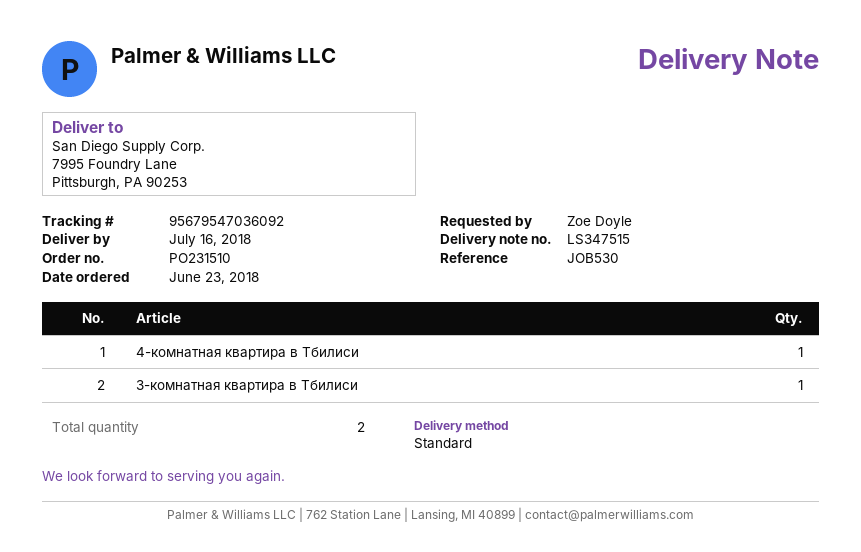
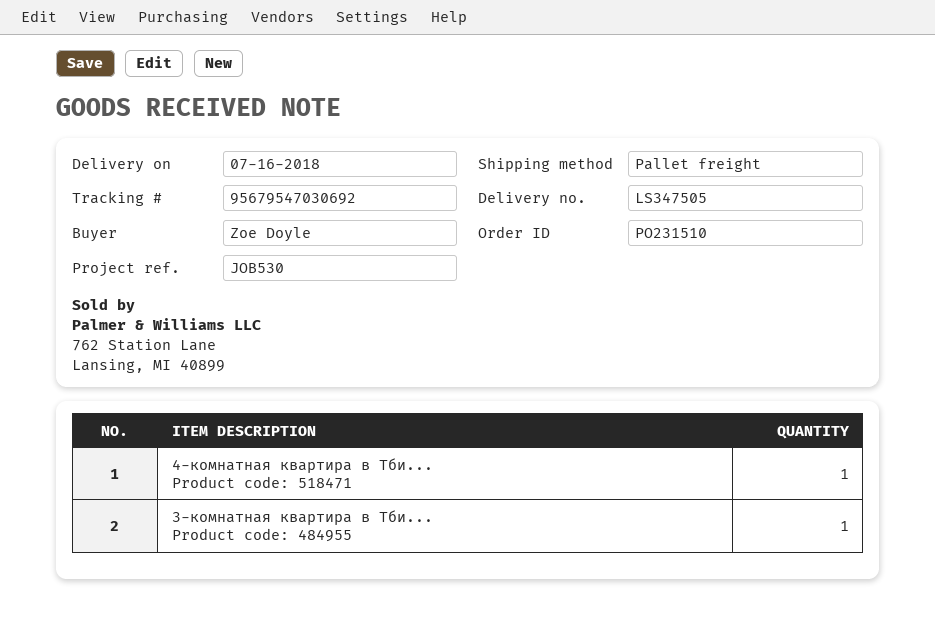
delivery note number: LS347515 -> LS347505
shipping method: standard -> pallet freight
tracking number: 95679547036092 -> 95679547030692

